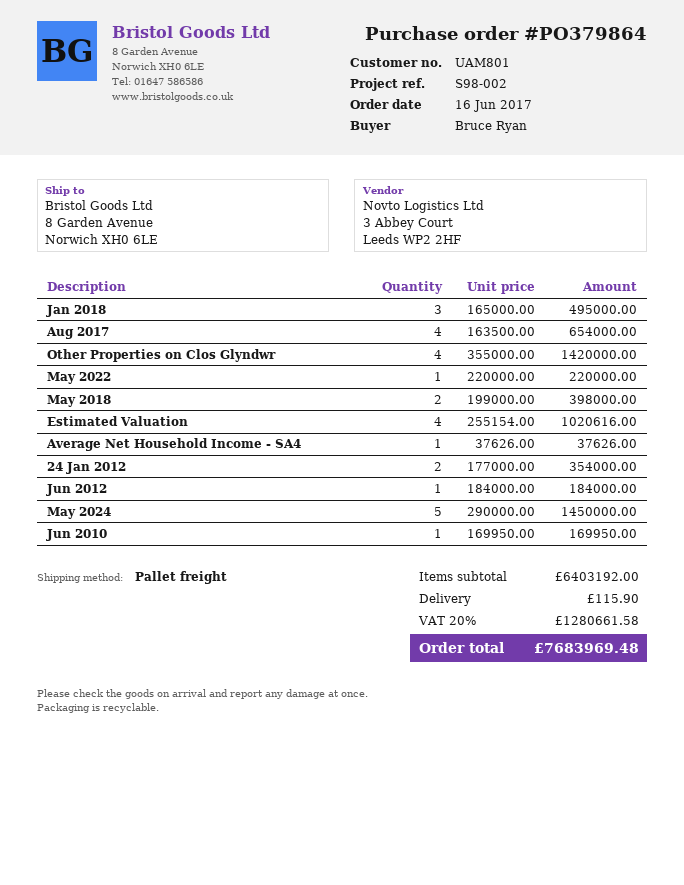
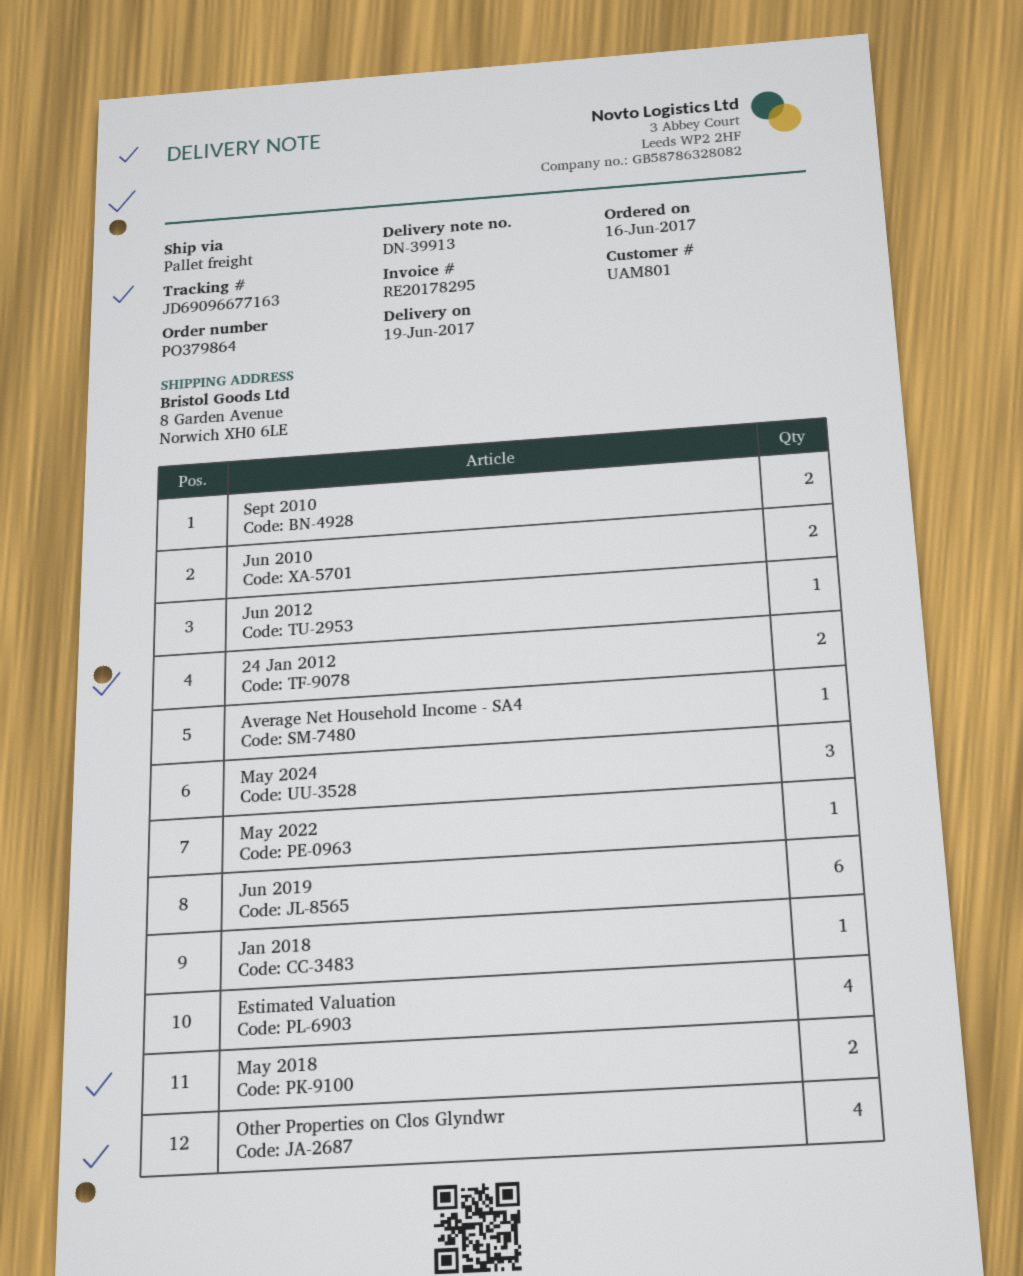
Jan 2018: 3 -> 1
Aug 2017: 4 -> none
May 2024: 5 -> 3
Jun 2010: 1 -> 2
Sept 2010: none -> 2
Jun 2019: none -> 6

